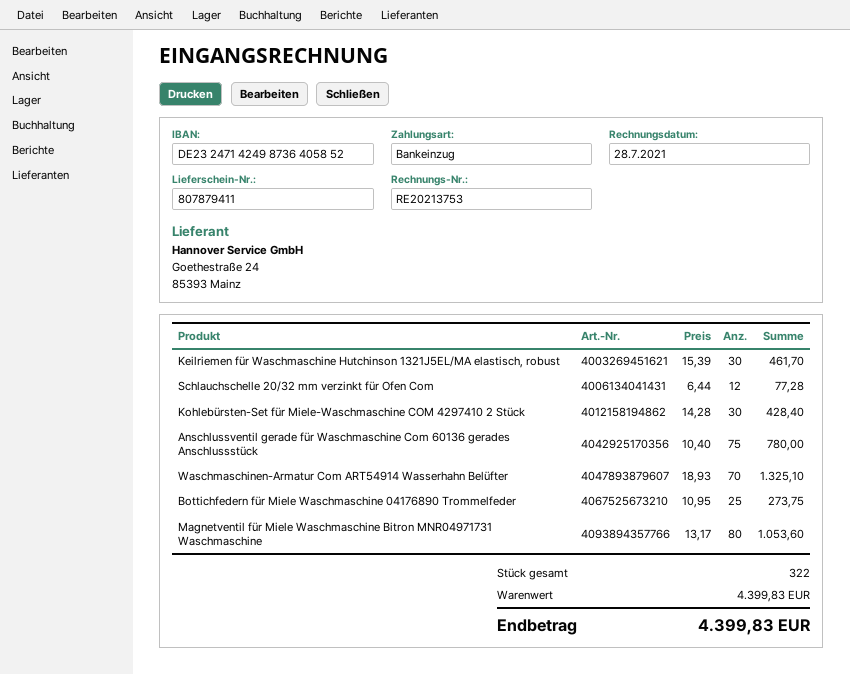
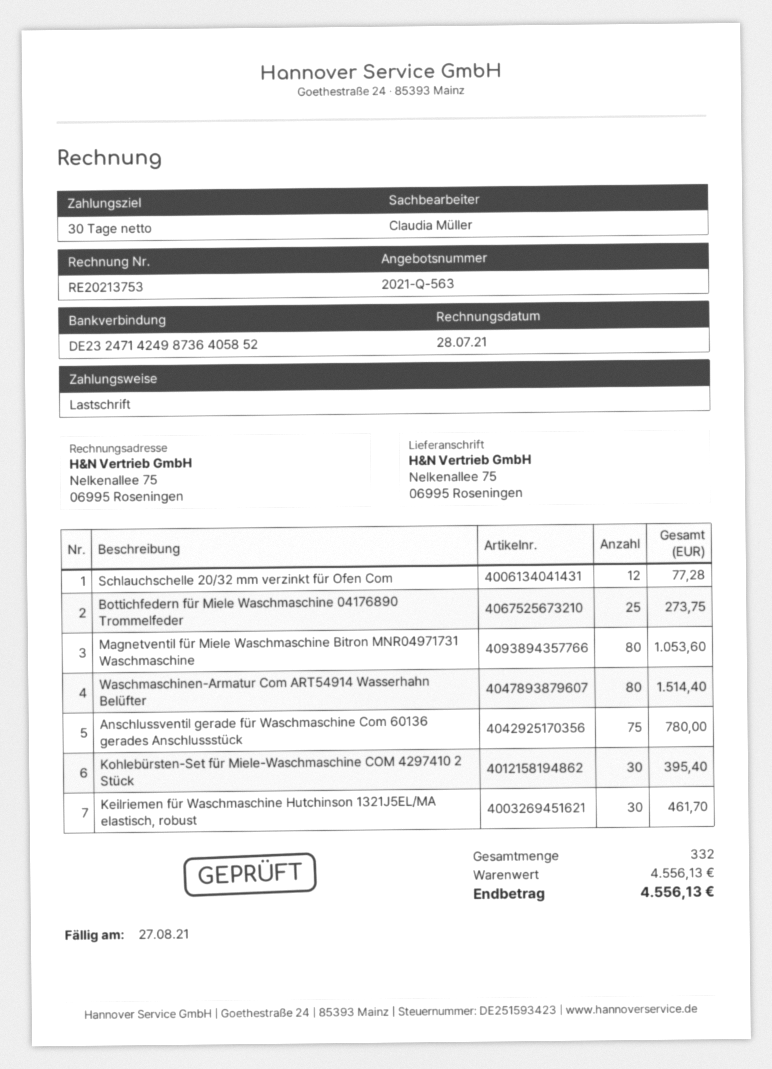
Kohlebürsten-Set für Miele-Waschmaschine COM 4297410 2 Stück: 30 for 428.40 -> 30 for 395.40
Waschmaschinen-Armatur Com ART54914 Wasserhahn Belüfter: 70 for 1325.10 -> 80 for 1514.40
total quantity: 322 -> 332
subtotal: 4399.83 -> 4556.13
total: 4399.83 -> 4556.13

